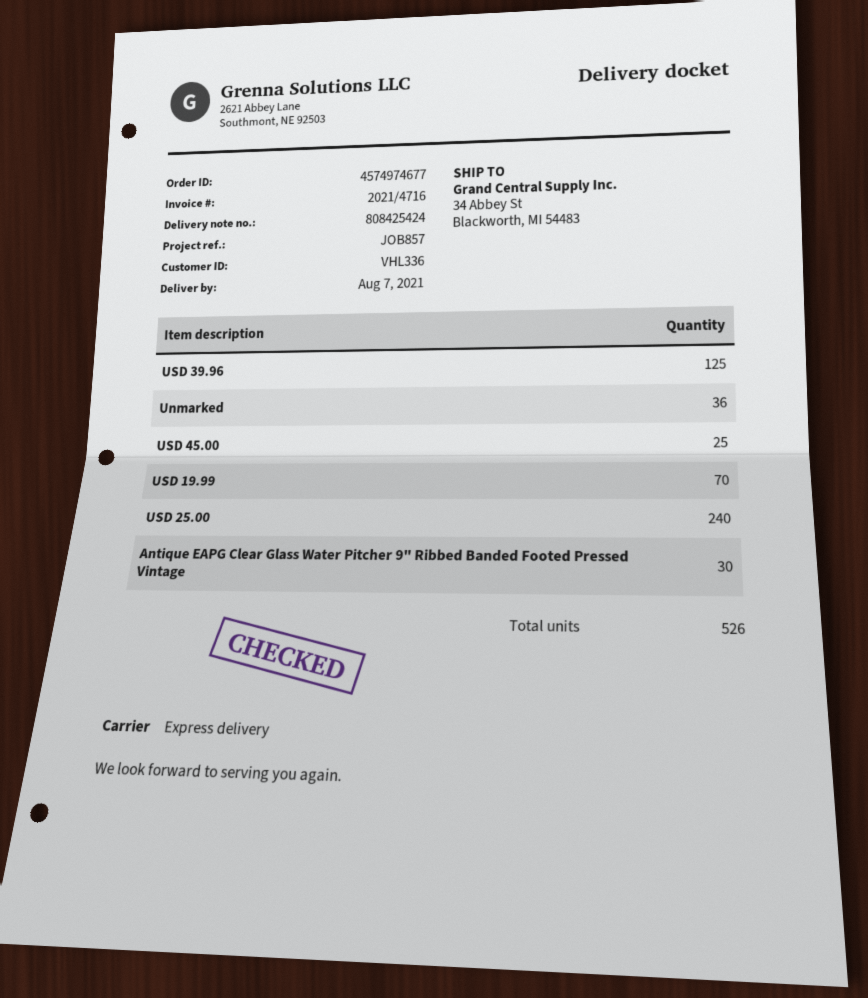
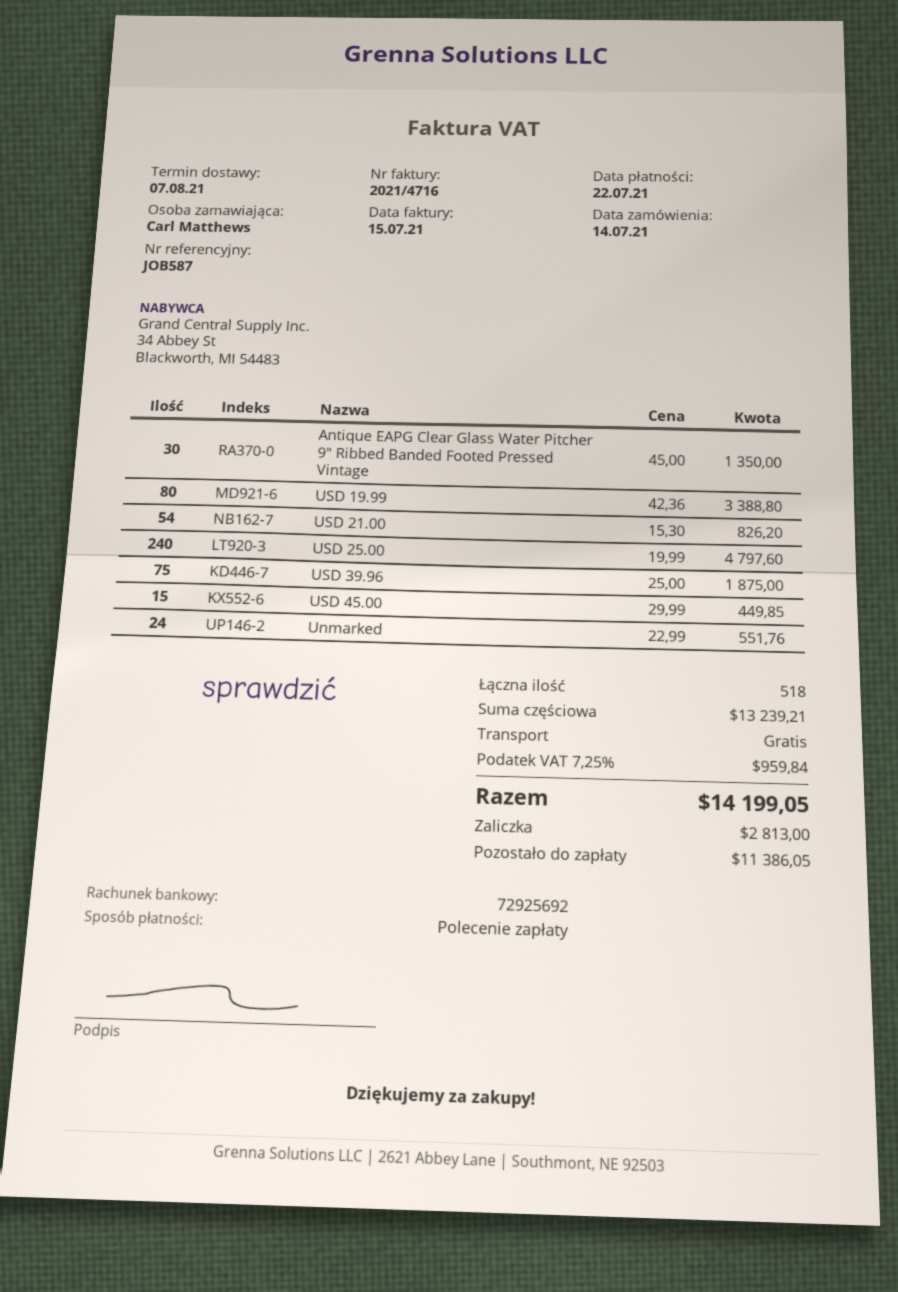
reference: JOB857 -> JOB587
USD 39.96: 125 -> 75
Unmarked: 36 -> 24
USD 45.00: 25 -> 15
USD 19.99: 70 -> 80
USD 21.00: none -> 54
total quantity: 526 -> 518

